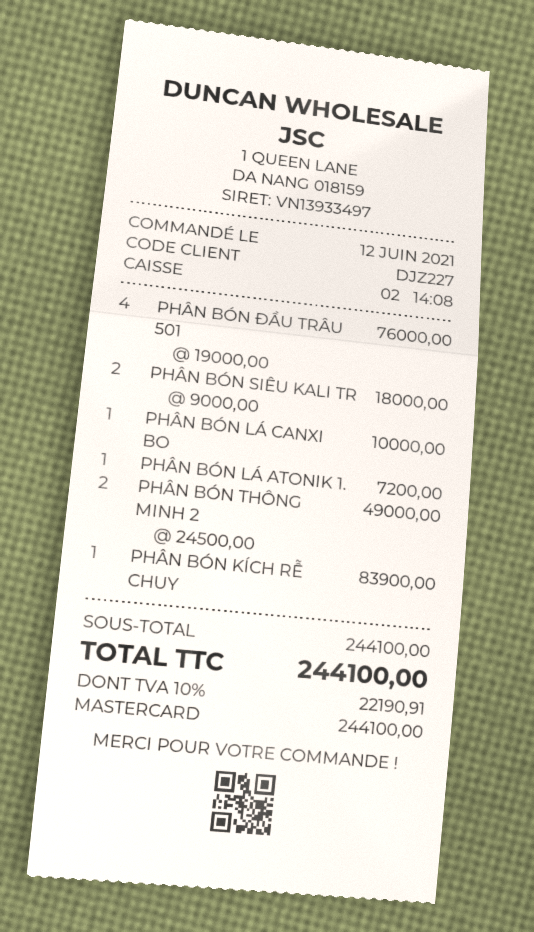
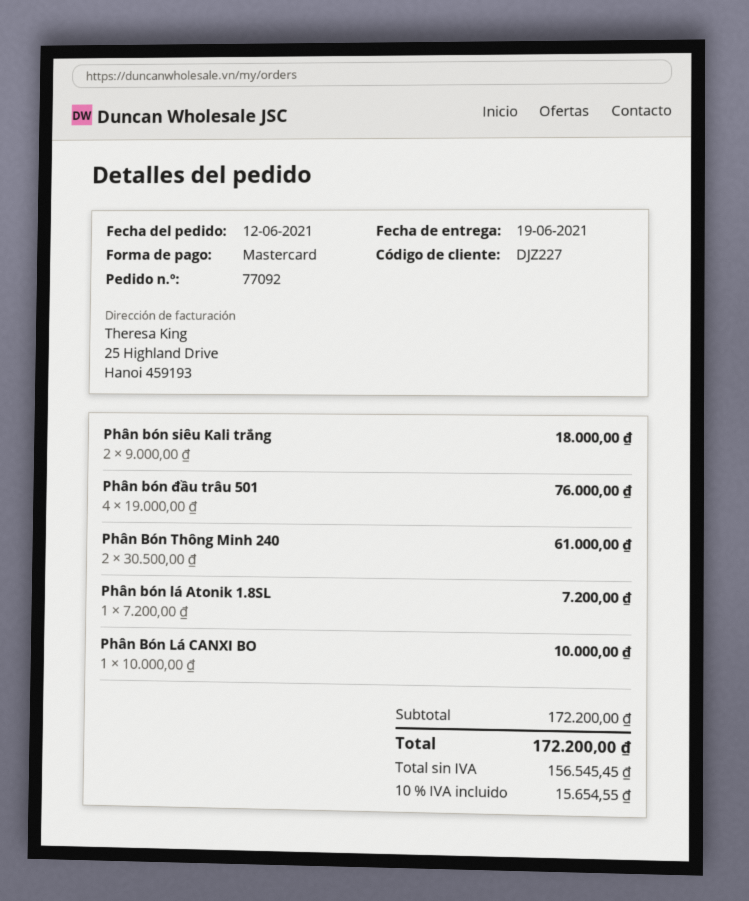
PHÂN BÓN THÔNG MINH 2: 2 x 24500.00 = 49000.00 -> 2 x 30500.00 = 61000.00
PHÂN BÓN KÍCH RỄ CHUY: 1 x 83900.00 = 83900.00 -> none
subtotal: 244100.00 -> 172200.00
tax: 10% = 22190.91 -> 10% = 15654.55
total: 244100.00 -> 172200.00

